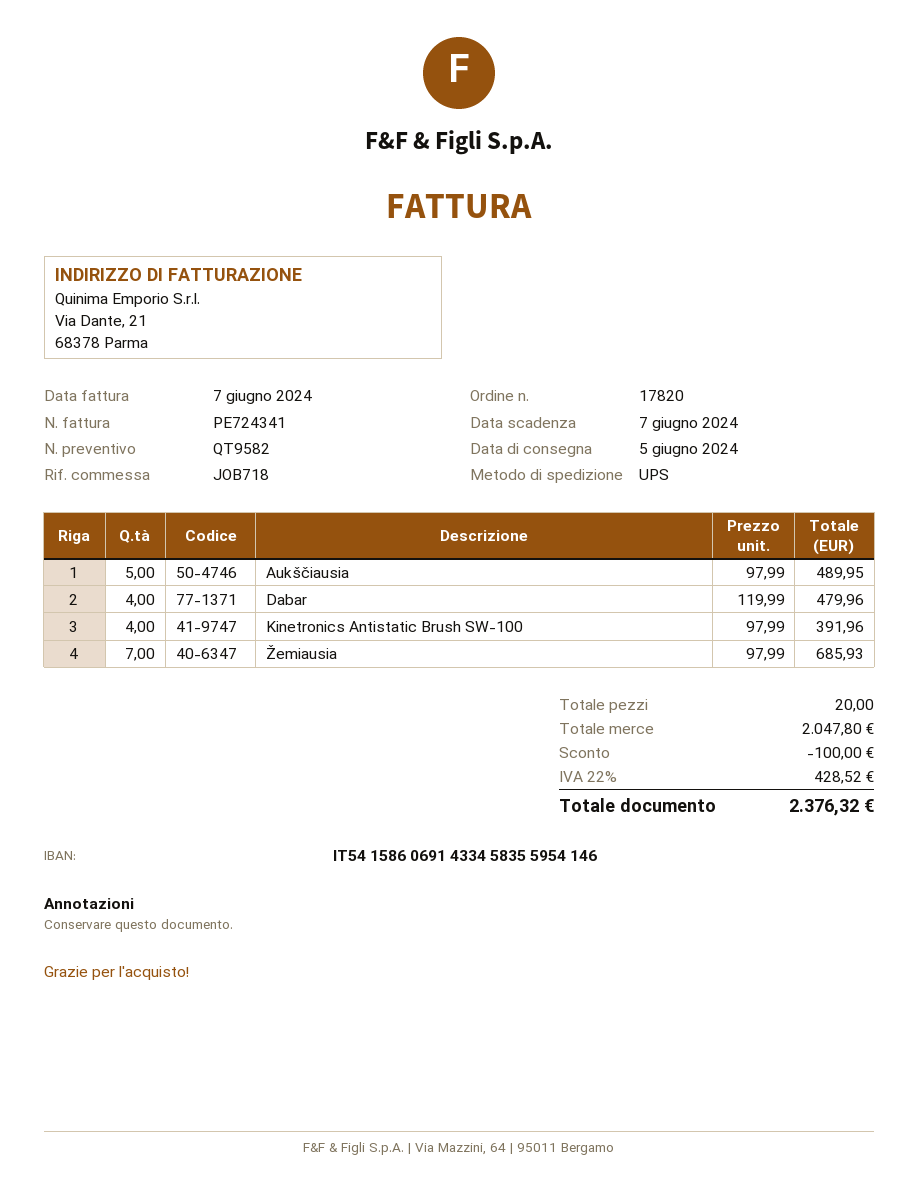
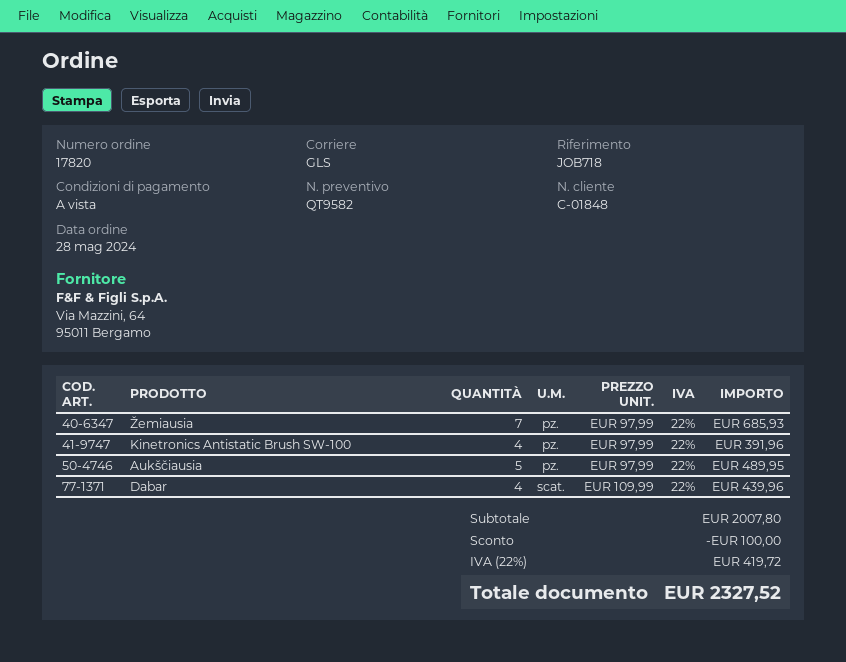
shipping method: UPS -> GLS
Dabar: 4 x 119.99 = 479.96 -> 4 x 109.99 = 439.96
subtotal: 2047.80 -> 2007.80
tax: 22% = 428.52 -> 22% = 419.72
total: 2376.32 -> 2327.52

